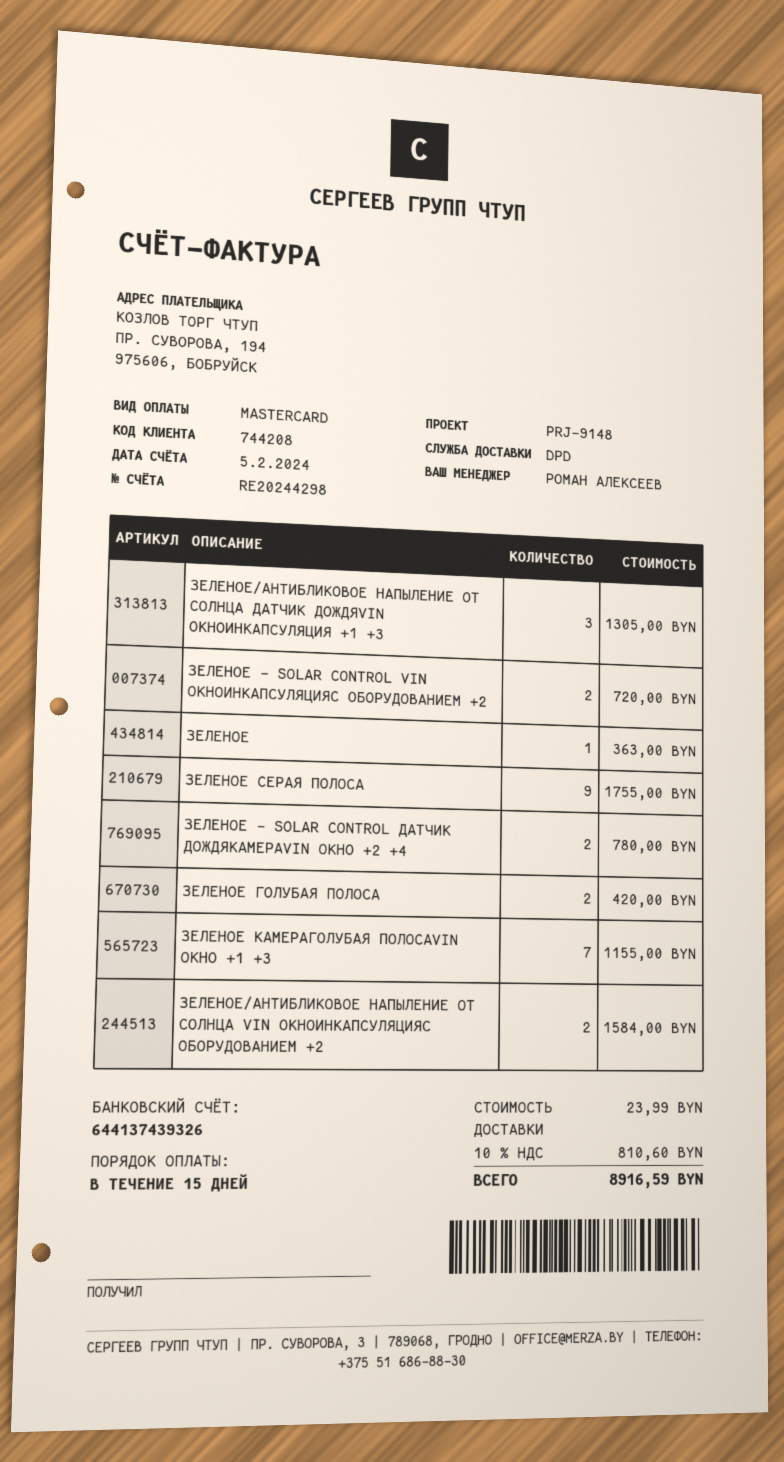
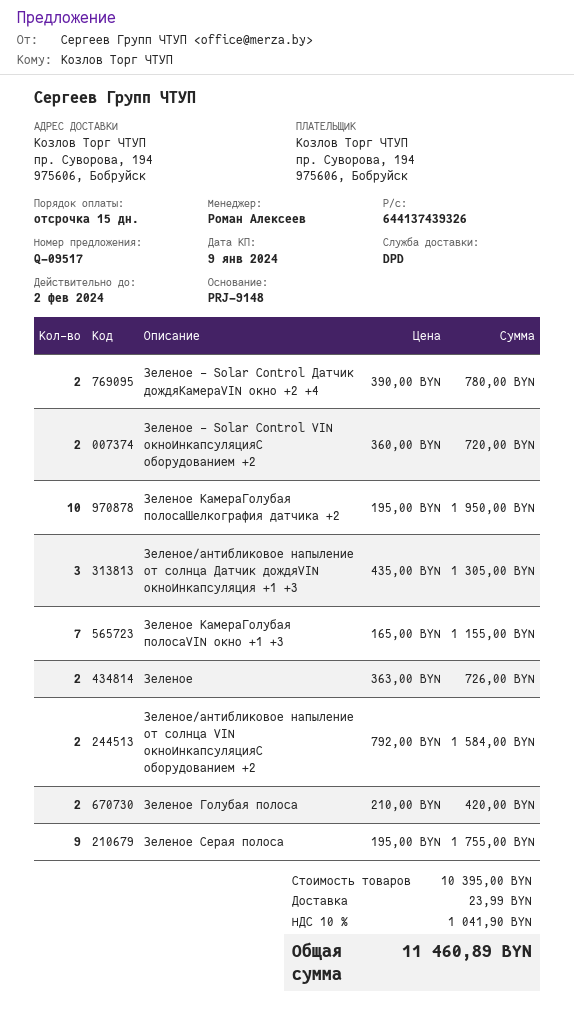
ЗЕЛЕНОЕ: 1 for 363.00 -> 2 for 726.00
Зеленое КамераГолубая полосаШелкография датчика +2: none -> 10 for 1950.00
tax: 10% = 810.60 -> 10% = 1041.90
total: 8916.59 -> 11460.89

